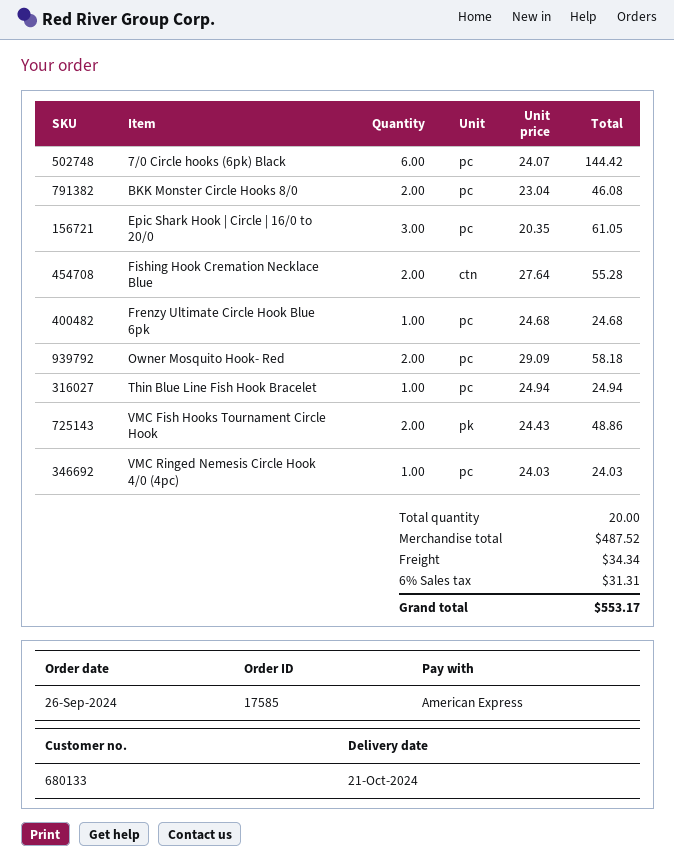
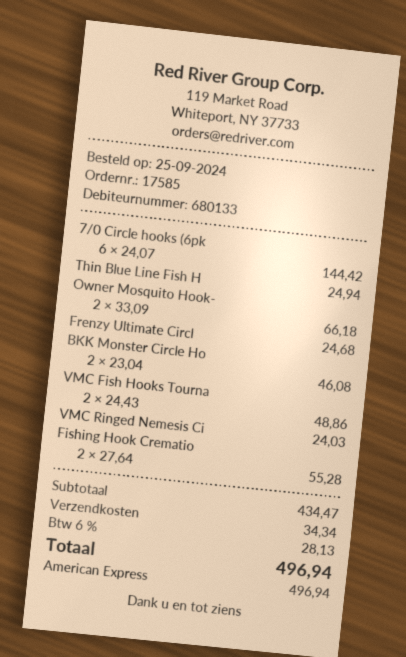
order date: 2024-09-26 -> 2024-09-25
Epic Shark Hook | Circle | 16/0 to 20/0: 3 x 20.35 = 61.05 -> none
Owner Mosquito Hook- Red: 2 x 29.09 = 58.18 -> 2 x 33.09 = 66.18
subtotal: 487.52 -> 434.47
tax: 6% = 31.31 -> 6% = 28.13
total: 553.17 -> 496.94

